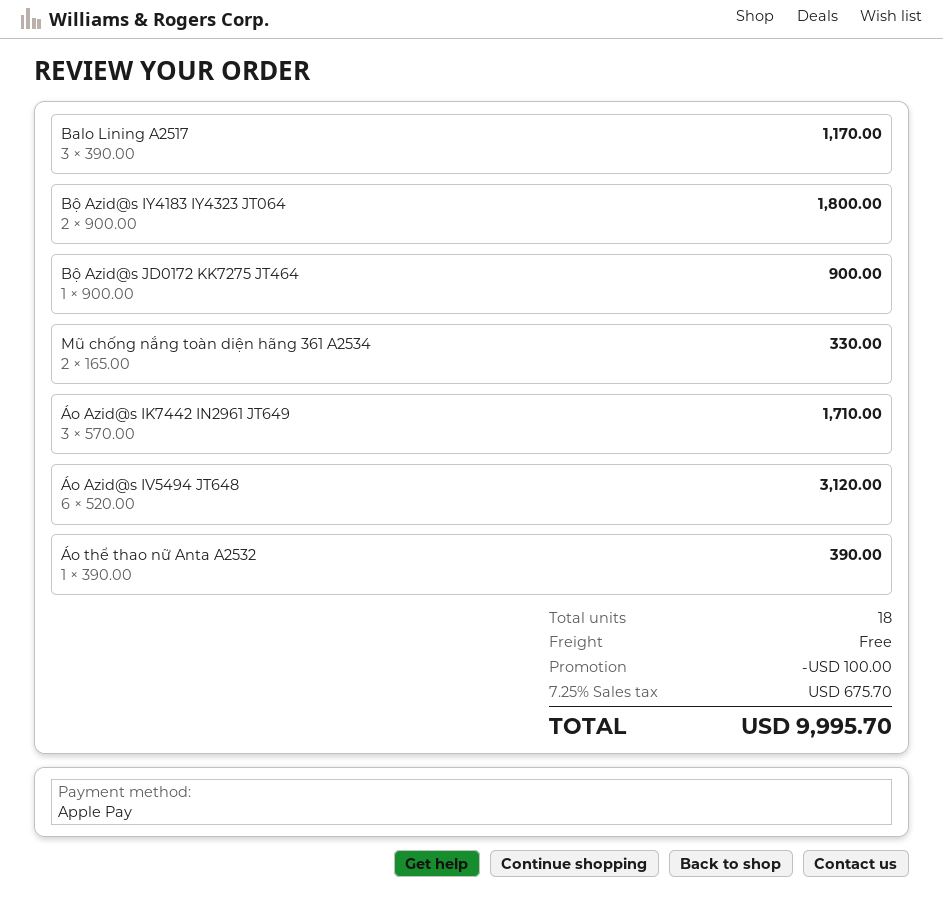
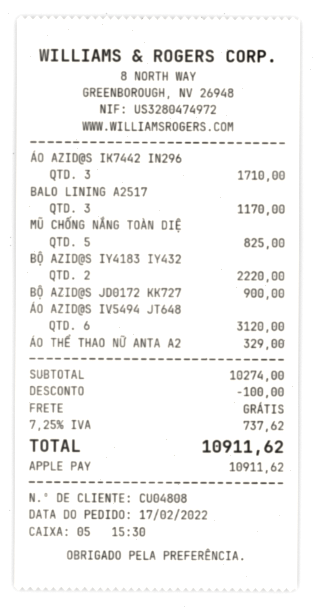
Bộ Azid@s IY4183 IY4323 JT064: 2 for 1800.00 -> 2 for 2220.00
Mũ chống nắng toàn diện hãng 361 A2534: 2 for 330.00 -> 5 for 825.00
Áo thể thao nữ Anta A2532: 1 for 390.00 -> 1 for 329.00
tax: 7.25% = 675.70 -> 7.25% = 737.62
total: 9995.70 -> 10911.62

